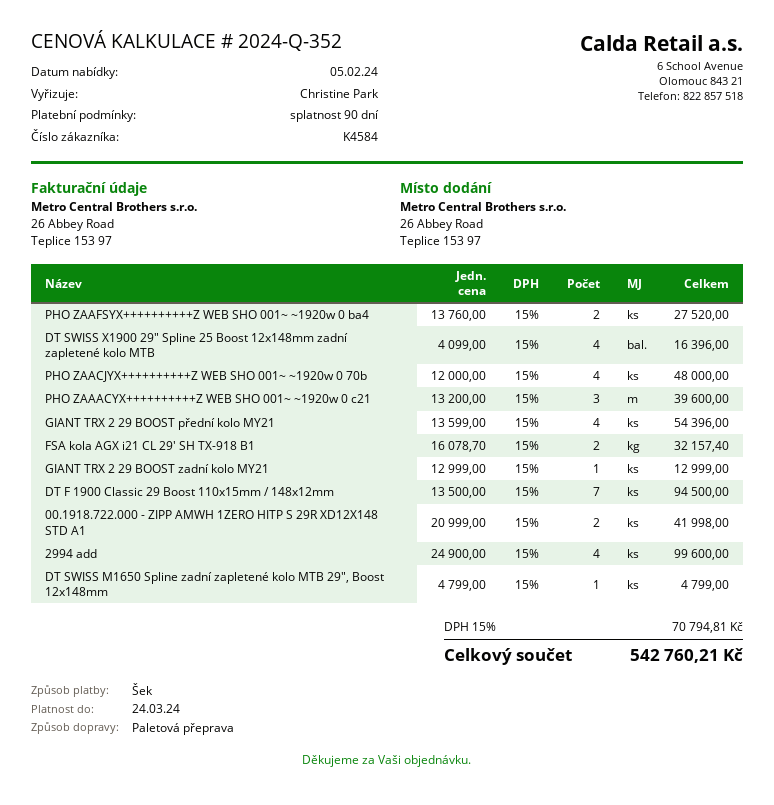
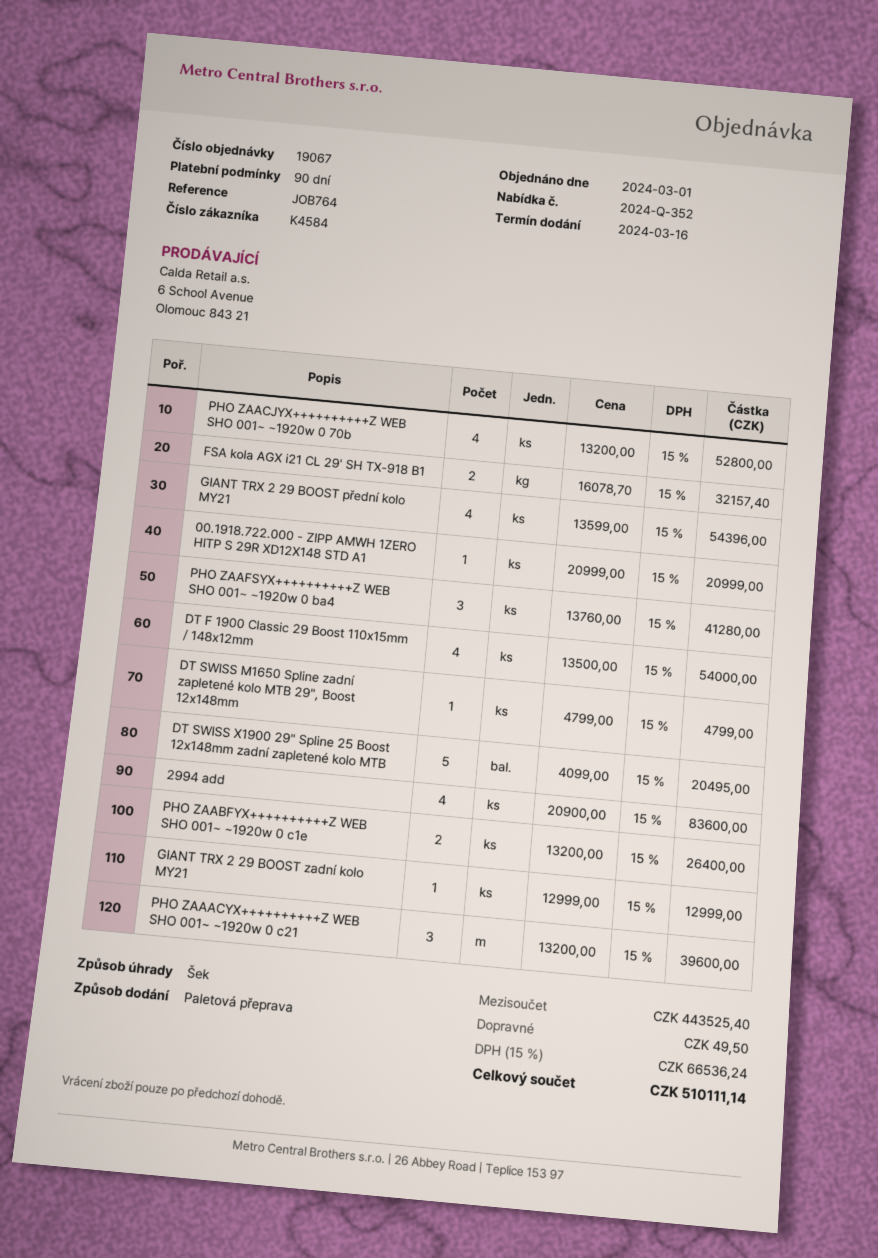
PHO ZAAFSYX++++++++++Z WEB SHO 001~ ~1920w 0 ba4: 2 x 13760.00 = 27520.00 -> 3 x 13760.00 = 41280.00
DT SWISS X1900 29" Spline 25 Boost 12x148mm zadní zapletené kolo MTB: 4 x 4099.00 = 16396.00 -> 5 x 4099.00 = 20495.00
PHO ZAACJYX++++++++++Z WEB SHO 001~ ~1920w 0 70b: 4 x 12000.00 = 48000.00 -> 4 x 13200.00 = 52800.00
DT F 1900 Classic 29 Boost 110x15mm / 148x12mm: 7 x 13500.00 = 94500.00 -> 4 x 13500.00 = 54000.00
00.1918.722.000 - ZIPP AMWH 1ZERO HITP S 29R XD12X148 STD A1: 2 x 20999.00 = 41998.00 -> 1 x 20999.00 = 20999.00
2994 add: 4 x 24900.00 = 99600.00 -> 4 x 20900.00 = 83600.00
PHO ZAABFYX++++++++++Z WEB SHO 001~ ~1920w 0 c1e: none -> 2 x 13200.00 = 26400.00
shipping: none -> 49.50
tax: 15% = 70794.81 -> 15% = 66536.24
total: 542760.21 -> 510111.14

